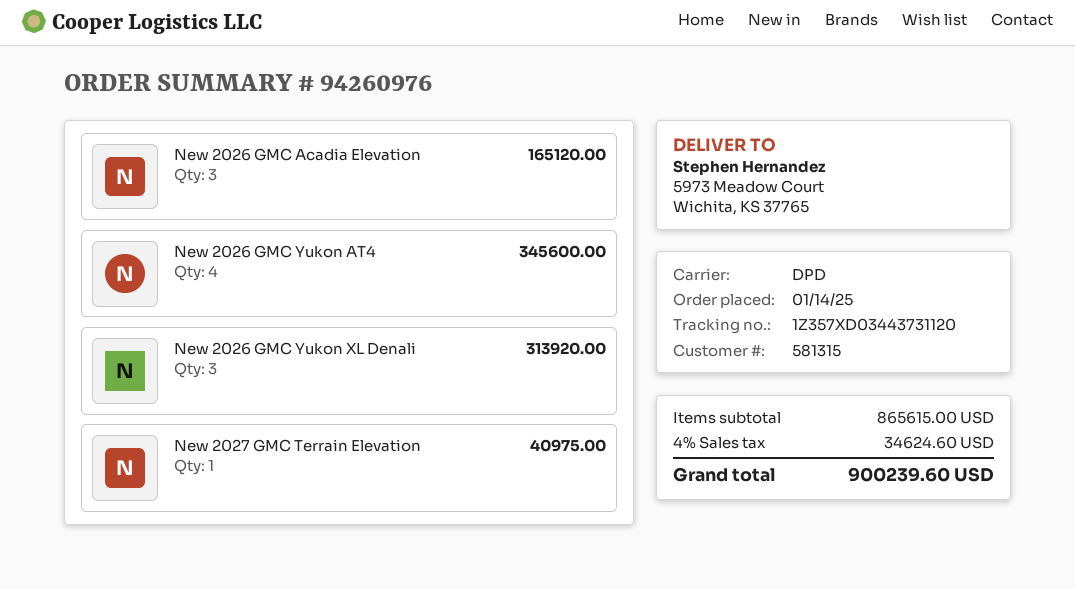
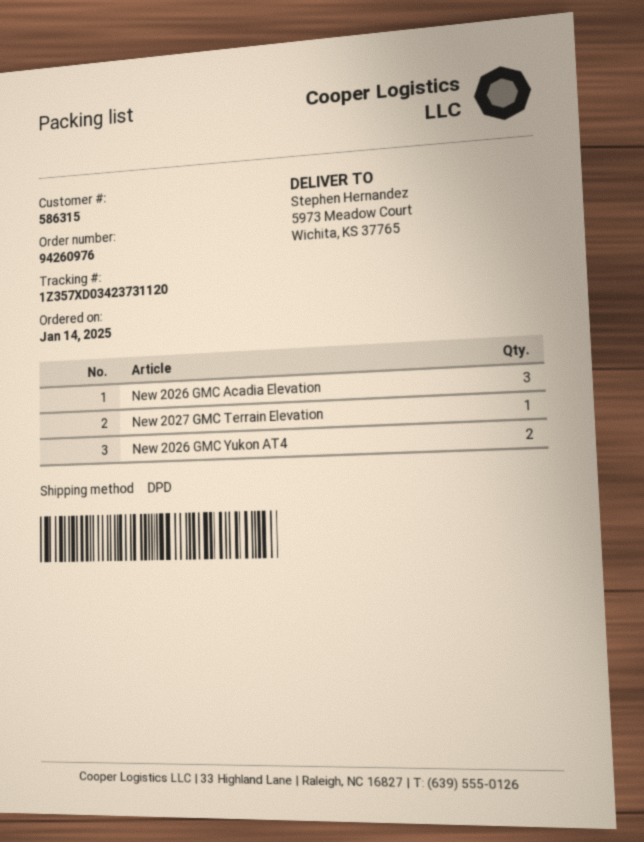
customer number: 581315 -> 586315
tracking number: 1Z357XD03443731120 -> 1Z357XD03423731120
New 2026 GMC Yukon AT4: 4 -> 2
New 2026 GMC Yukon XL Denali: 3 -> none

